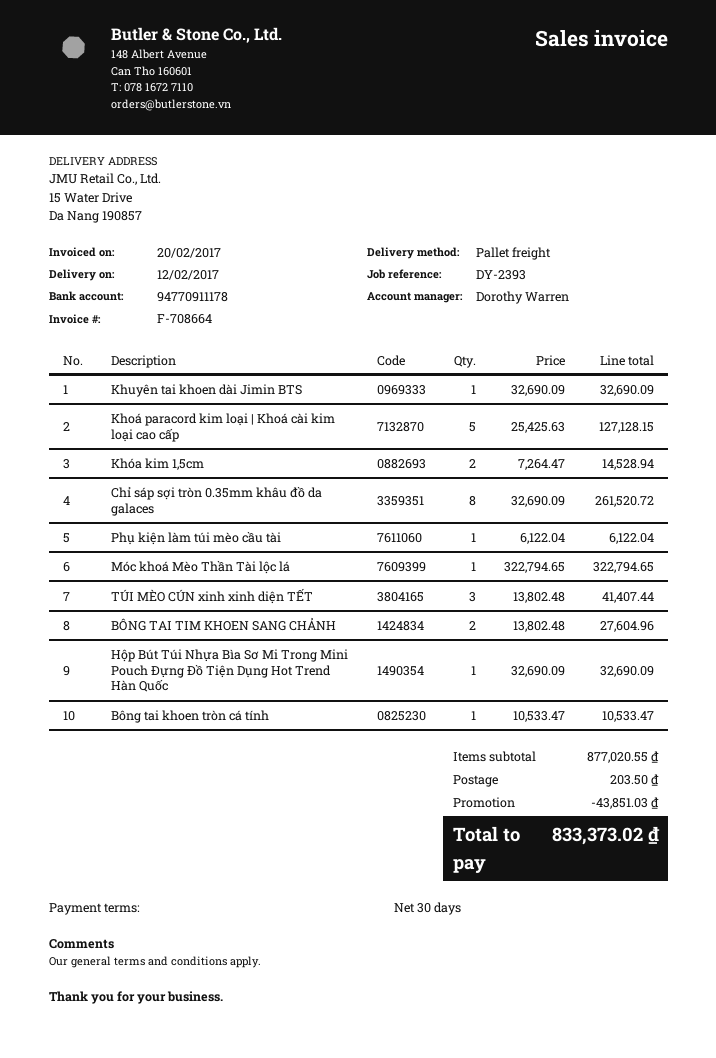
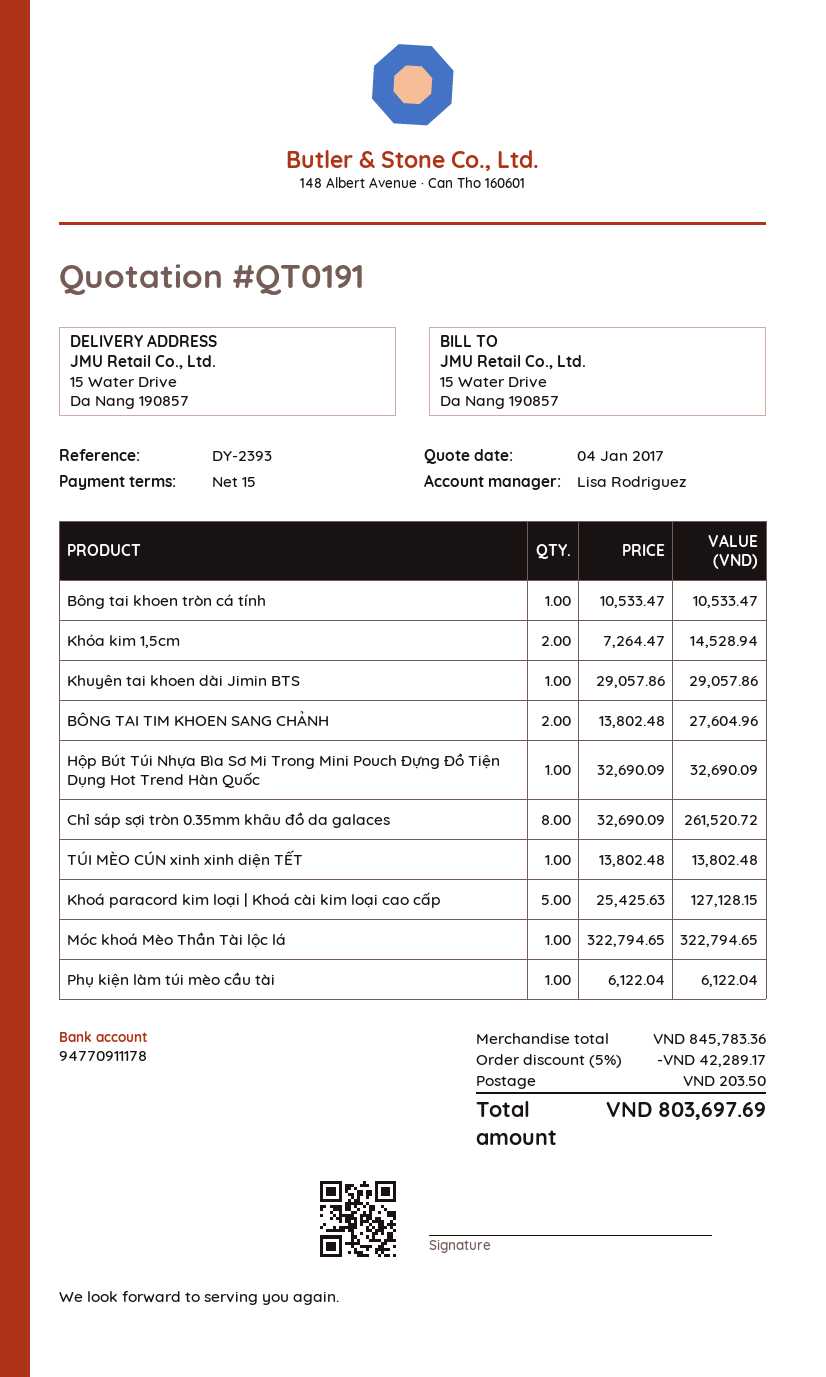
payment terms: 30 days -> 15 days
sales rep: Dorothy Warren -> Lisa Rodriguez
Khuyên tai khoen dài Jimin BTS: 1 x 32690.09 = 32690.09 -> 1 x 29057.86 = 29057.86
TÚI MÈO CÚN xinh xinh diện TẾT: 3 x 13802.48 = 41407.44 -> 1 x 13802.48 = 13802.48
subtotal: 877020.55 -> 845783.36
discount: 43851.03 -> 42289.17
total: 833373.02 -> 803697.69

